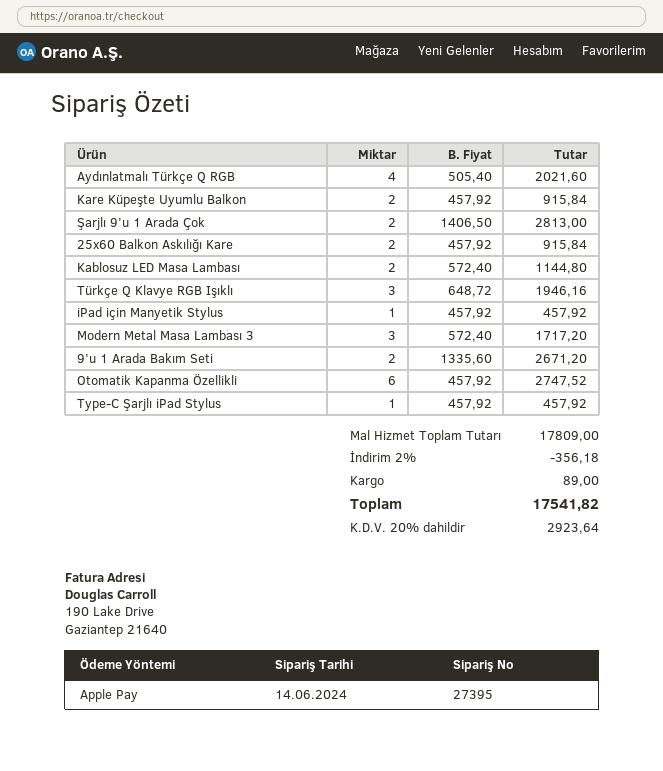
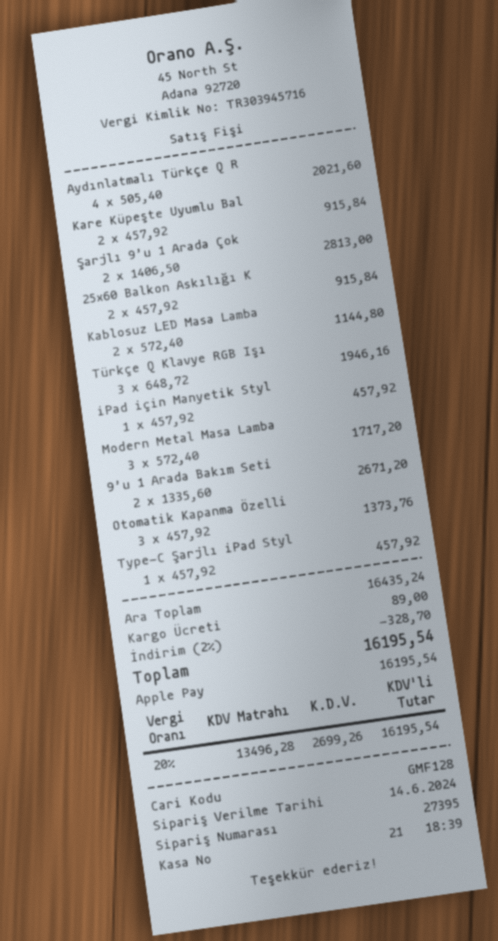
Otomatik Kapanma Özellikli: 6 x 457.92 = 2747.52 -> 3 x 457.92 = 1373.76
subtotal: 17809.00 -> 16435.24
discount: 2% = 356.18 -> 2% = 328.70
tax: 20% = 2923.64 -> 20% = 2699.26
total: 17541.82 -> 16195.54

